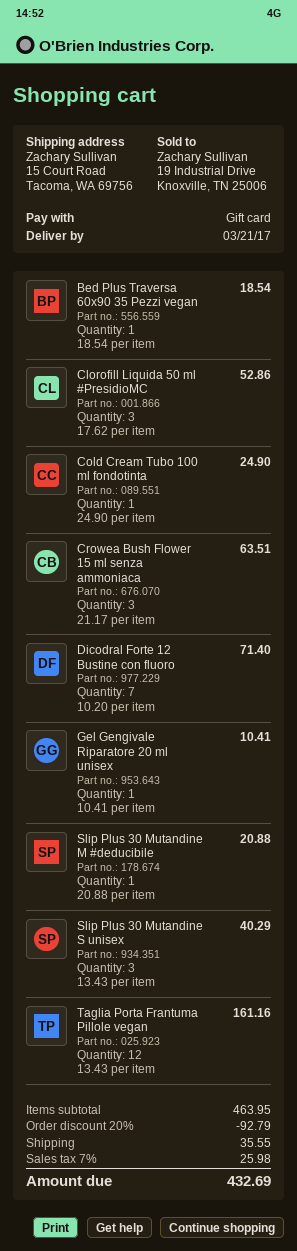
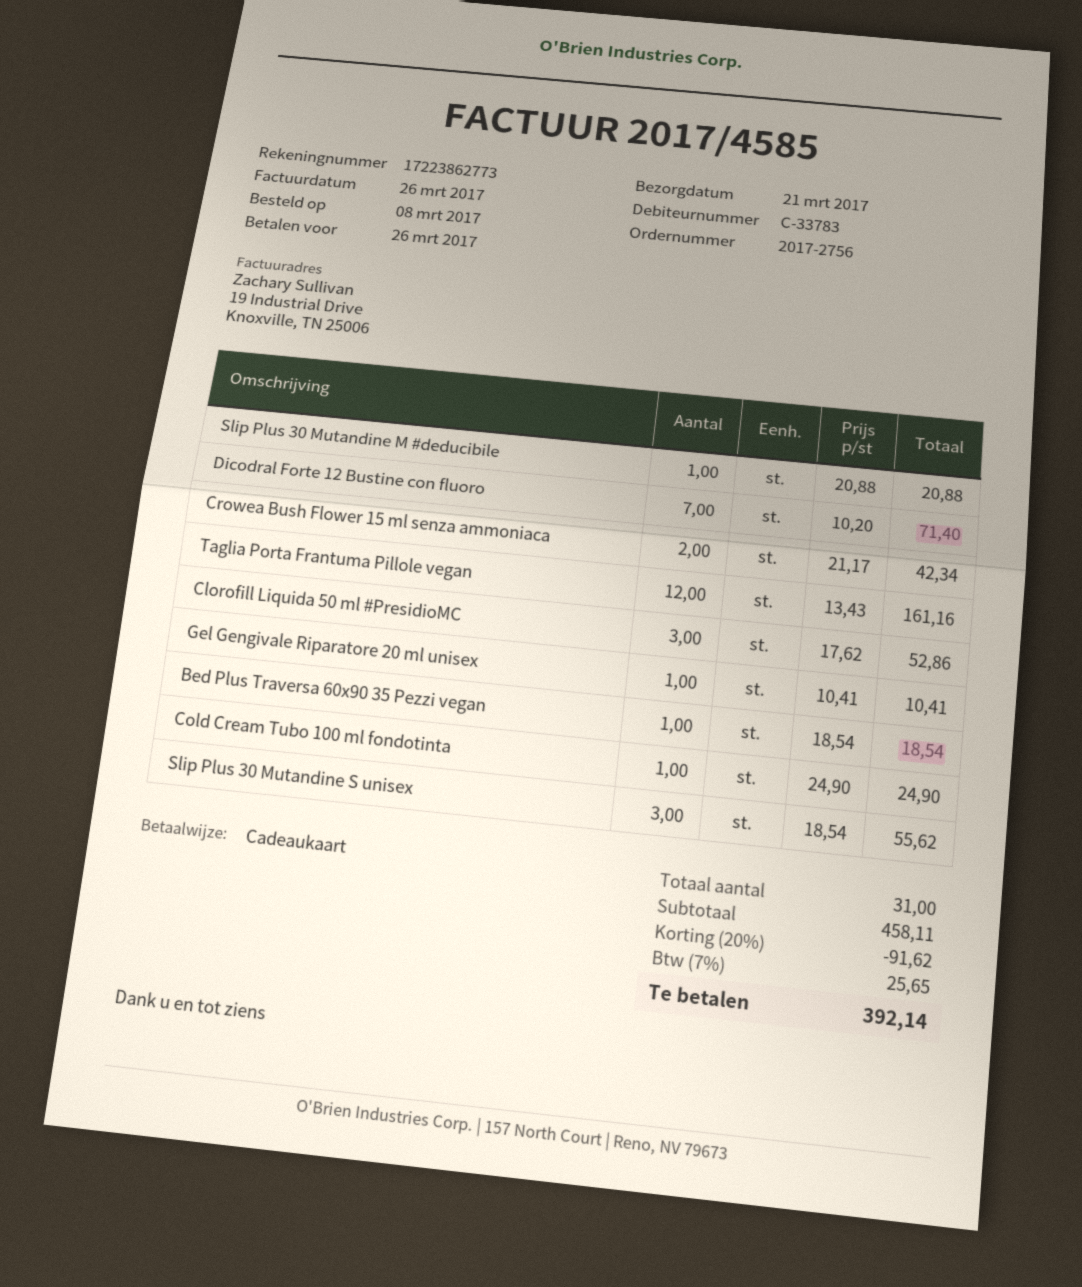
Crowea Bush Flower 15 ml senza ammoniaca: 3 x 21.17 = 63.51 -> 2 x 21.17 = 42.34
Slip Plus 30 Mutandine S unisex: 3 x 13.43 = 40.29 -> 3 x 18.54 = 55.62
subtotal: 463.95 -> 458.11
discount: 20% = 92.79 -> 20% = 91.62
shipping: 35.55 -> none
tax: 7% = 25.98 -> 7% = 25.65
total: 432.69 -> 392.14

